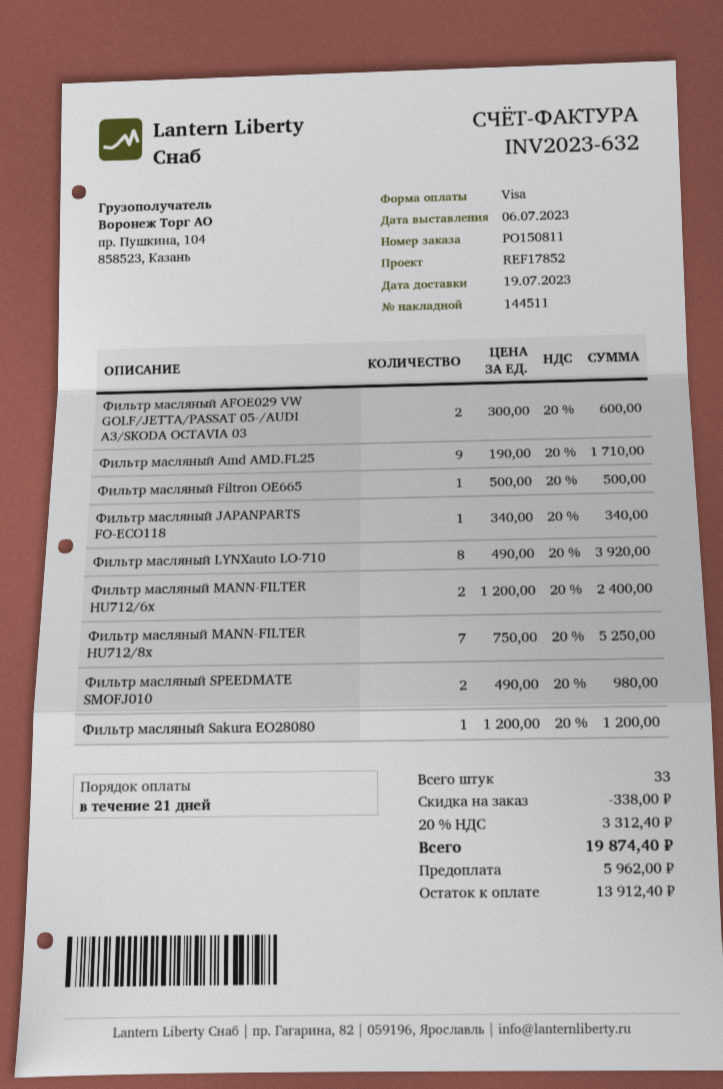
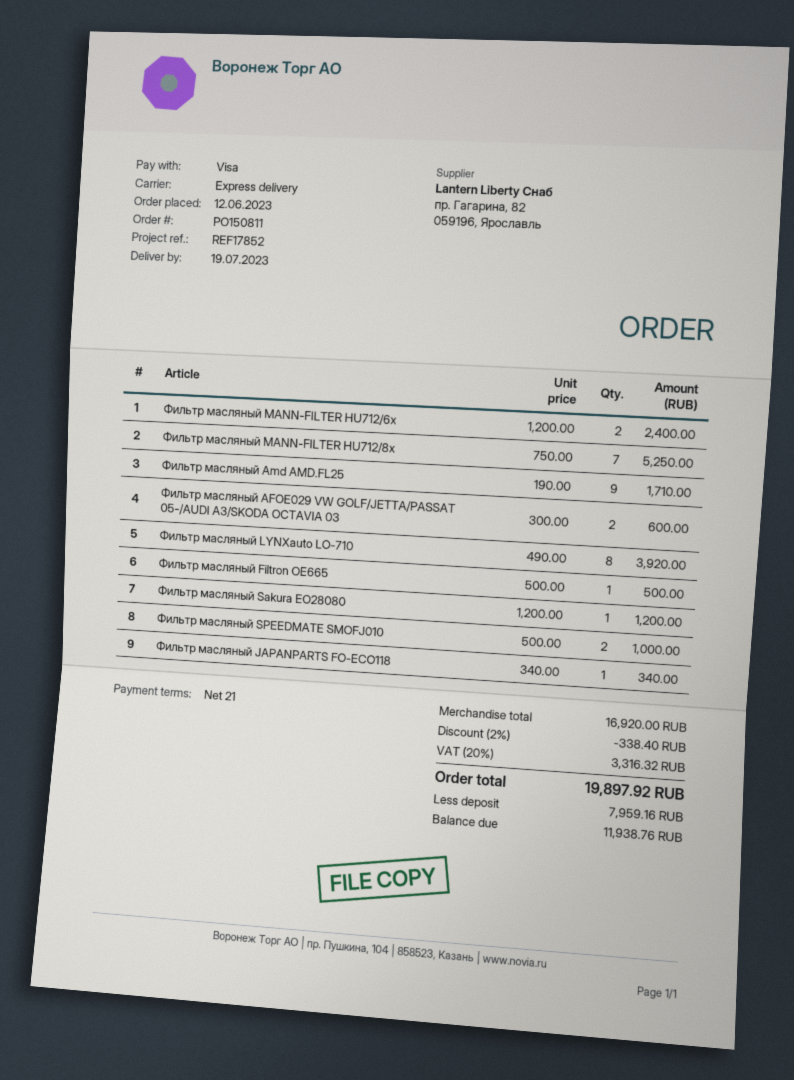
Фильтр масляный SPEEDMATE SMOFJ010: 2 x 490.00 = 980.00 -> 2 x 500.00 = 1000.00
discount: 338.00 -> 338.40
tax: 20% = 3312.40 -> 20% = 3316.32
total: 19874.40 -> 19897.92
deposit: 5962.00 -> 7959.16
balance: 13912.40 -> 11938.76

